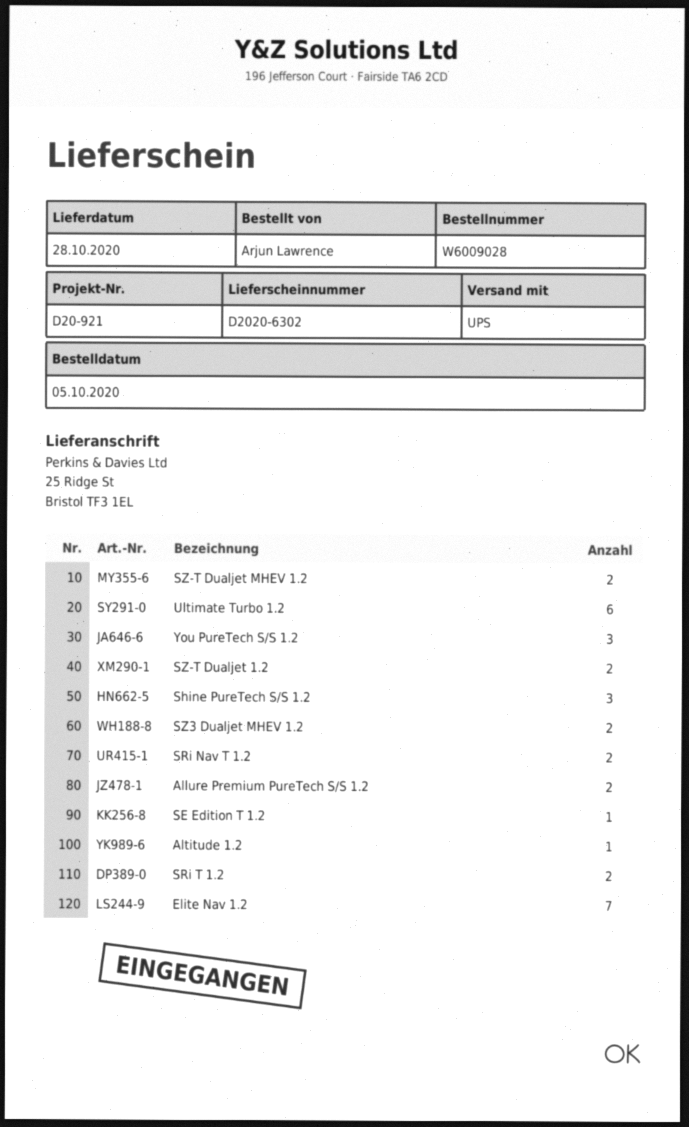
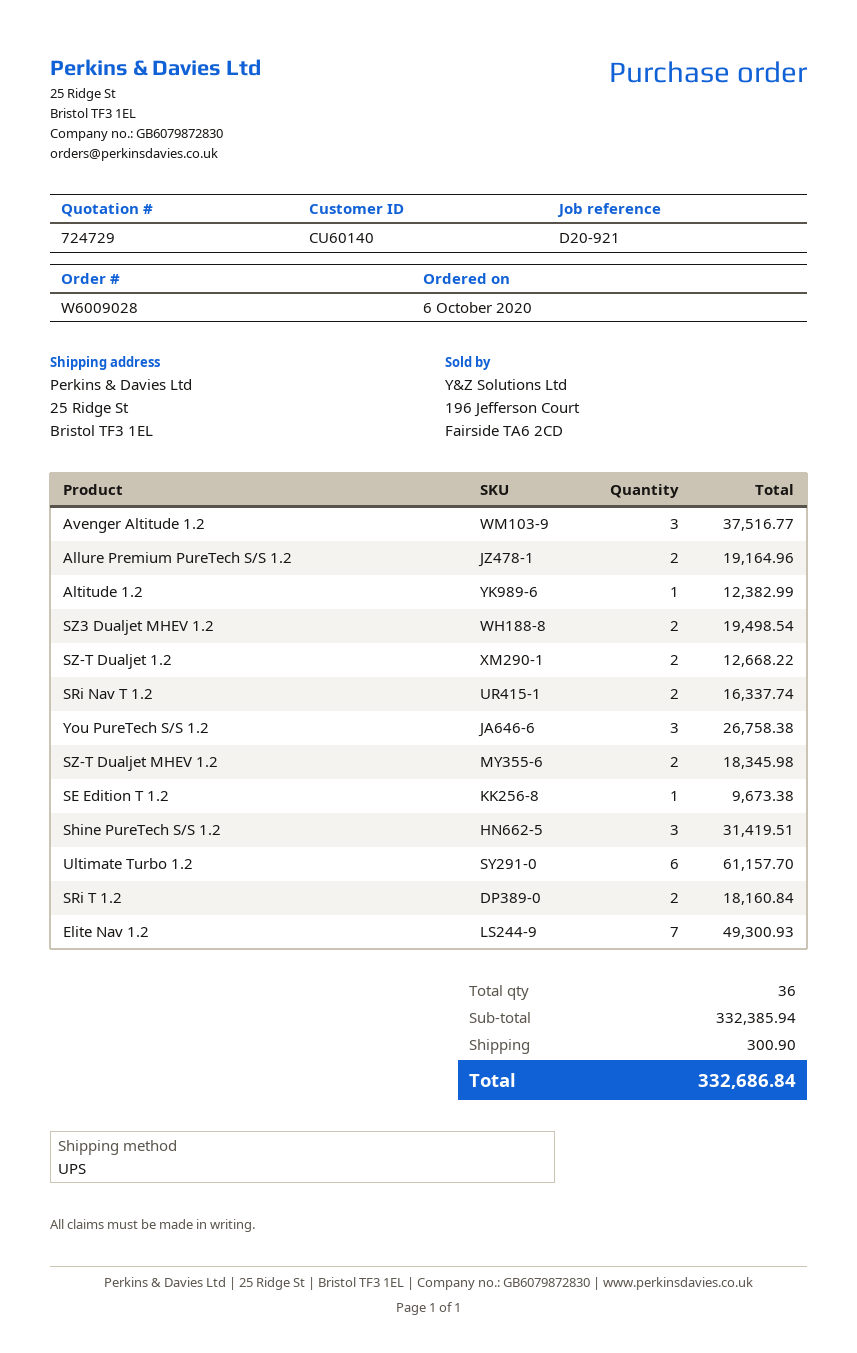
order date: 2020-10-05 -> 2020-10-06
Avenger Altitude 1.2: none -> 3

